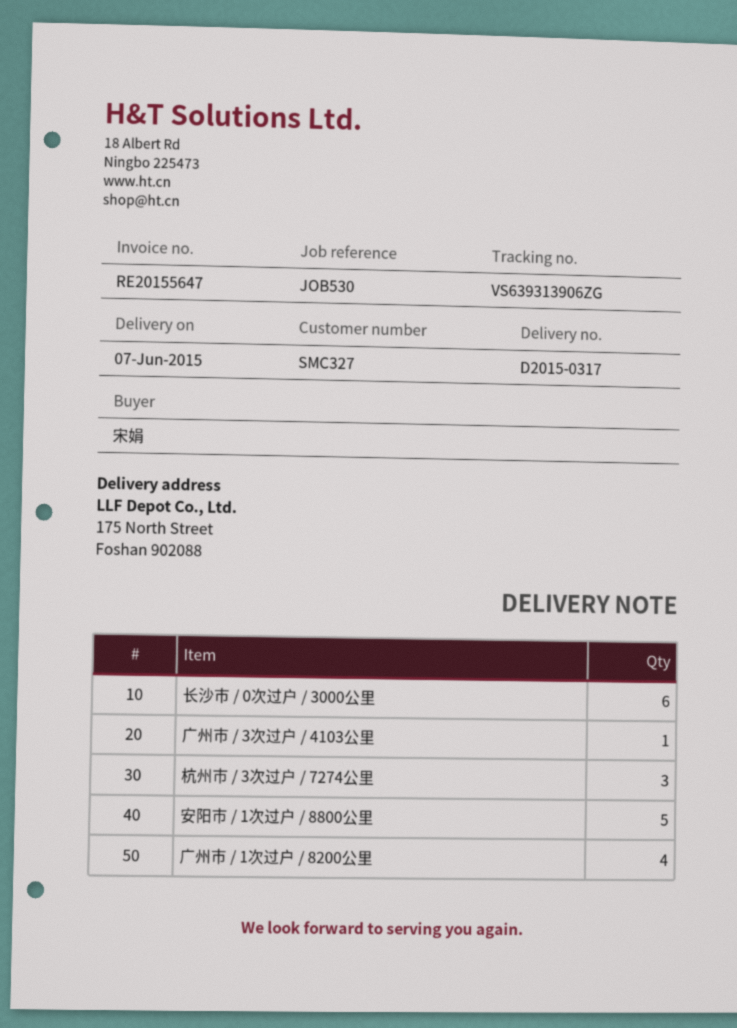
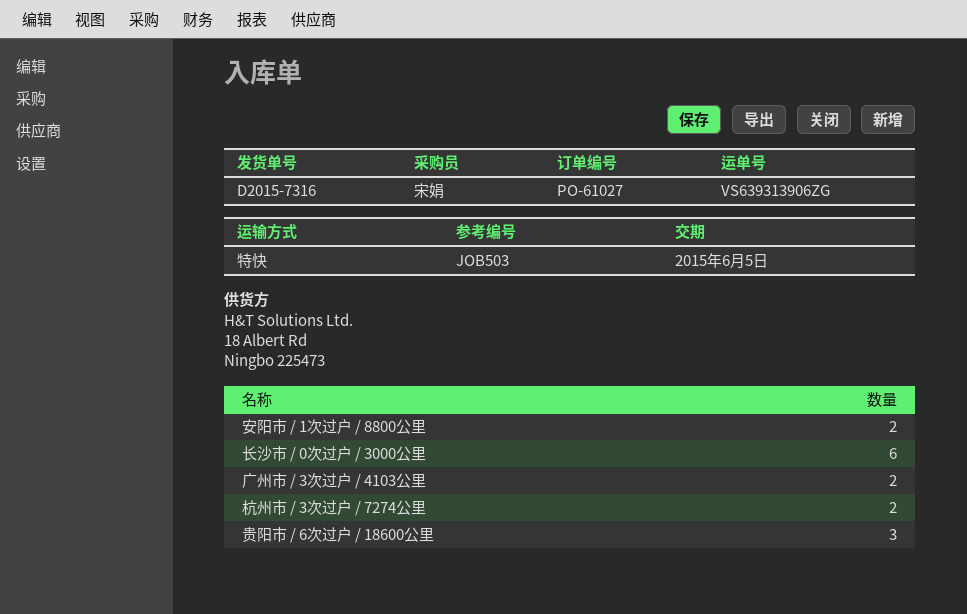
delivery note number: D2015-0317 -> D2015-7316
delivery date: 2015-06-07 -> 2015-06-05
reference: JOB530 -> JOB503
广州市 / 3次过户 / 4103公里: 1 -> 2
杭州市 / 3次过户 / 7274公里: 3 -> 2
安阳市 / 1次过户 / 8800公里: 5 -> 2
广州市 / 1次过户 / 8200公里: 4 -> none
贵阳市 / 6次过户 / 18600公里: none -> 3

